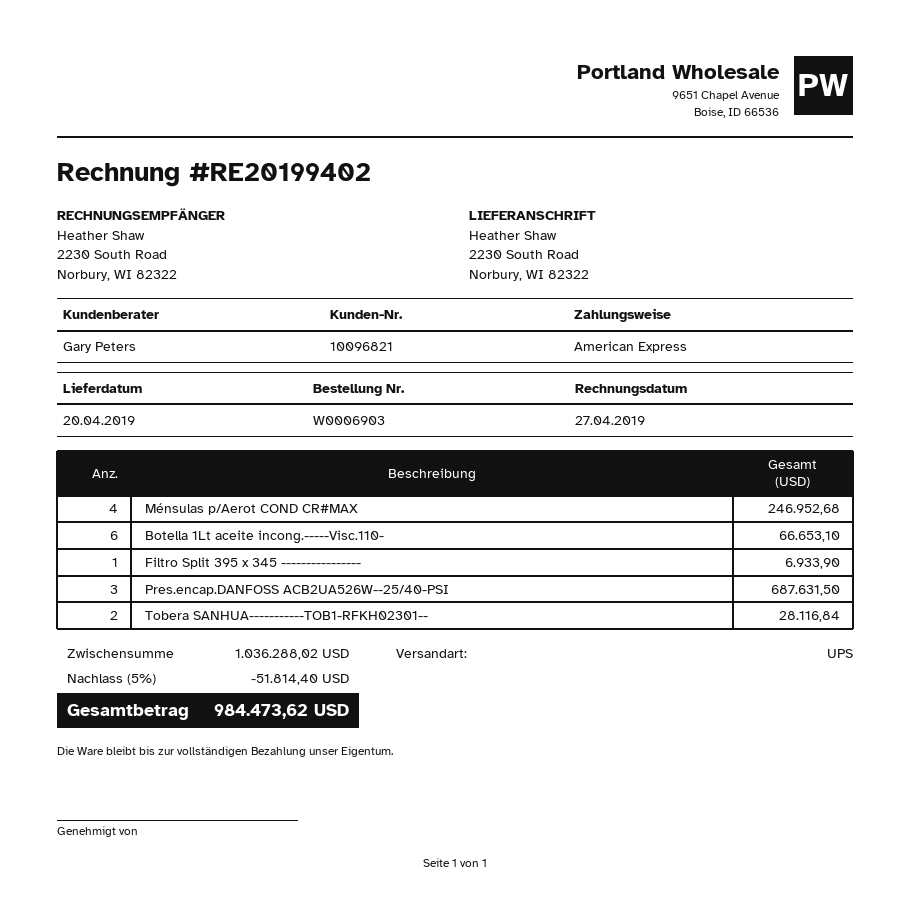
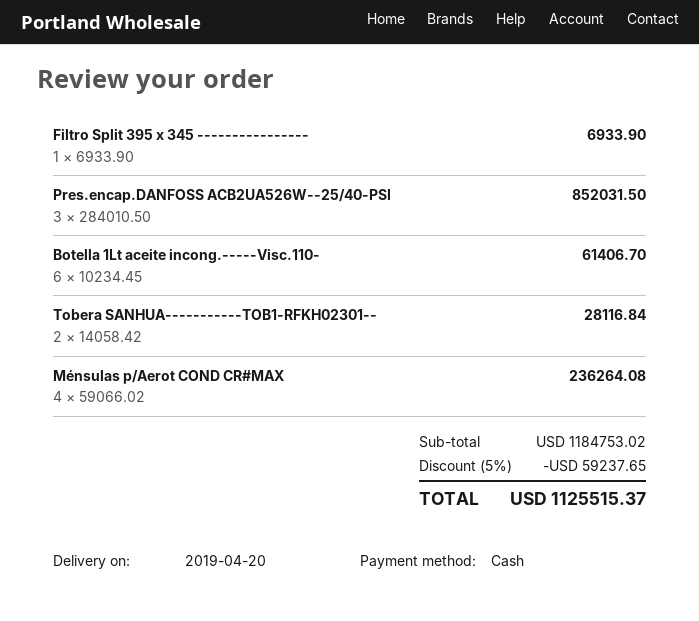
payment method: American Express -> cash
Ménsulas p/Aerot COND CR#MAX: 4 for 246952.68 -> 4 for 236264.08
Botella 1Lt aceite incong.-----Visc.110-: 6 for 66653.10 -> 6 for 61406.70
Pres.encap.DANFOSS ACB2UA526W--25/40-PSI: 3 for 687631.50 -> 3 for 852031.50
subtotal: 1036288.02 -> 1184753.02
discount: 5% = 51814.40 -> 5% = 59237.65
total: 984473.62 -> 1125515.37

